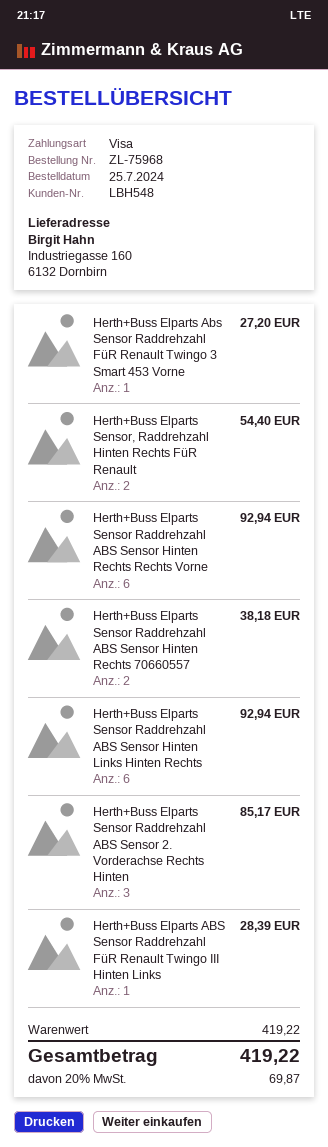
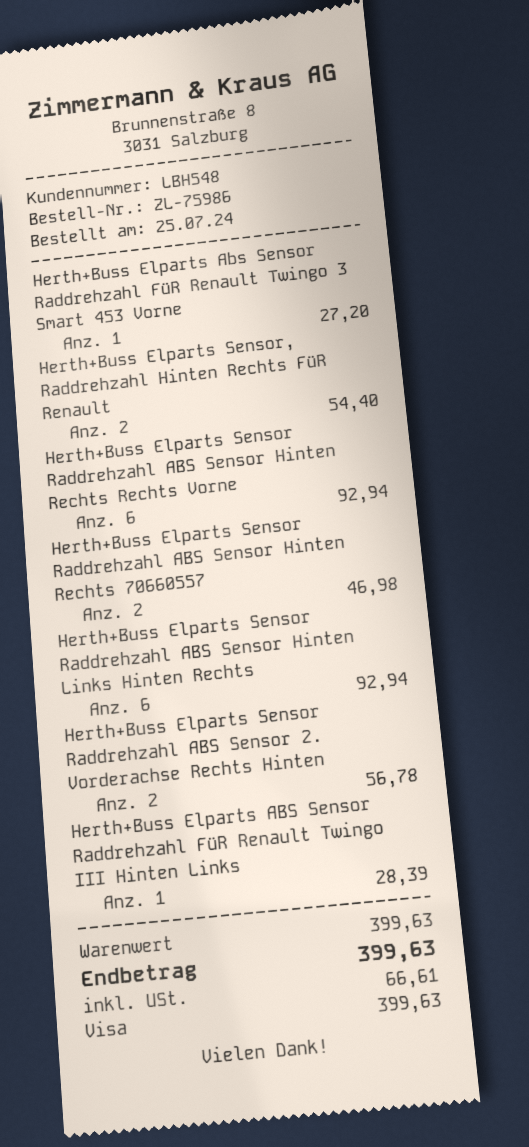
order number: ZL-75968 -> ZL-75986
Herth+Buss Elparts Sensor Raddrehzahl ABS Sensor Hinten Rechts 70660557: 2 for 38.18 -> 2 for 46.98
Herth+Buss Elparts Sensor Raddrehzahl ABS Sensor 2. Vorderachse Rechts Hinten: 3 for 85.17 -> 2 for 56.78
subtotal: 419.22 -> 399.63
tax: 69.87 -> 66.61
total: 419.22 -> 399.63

